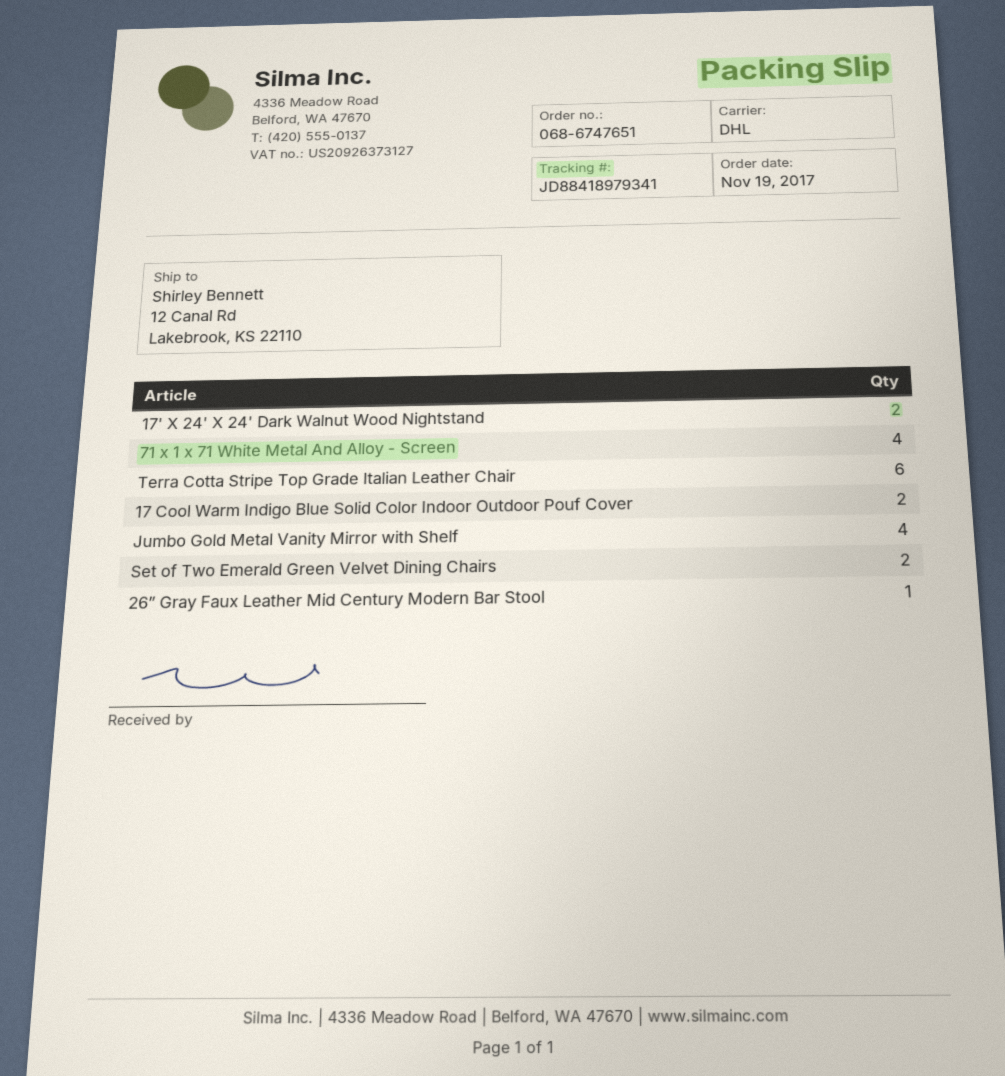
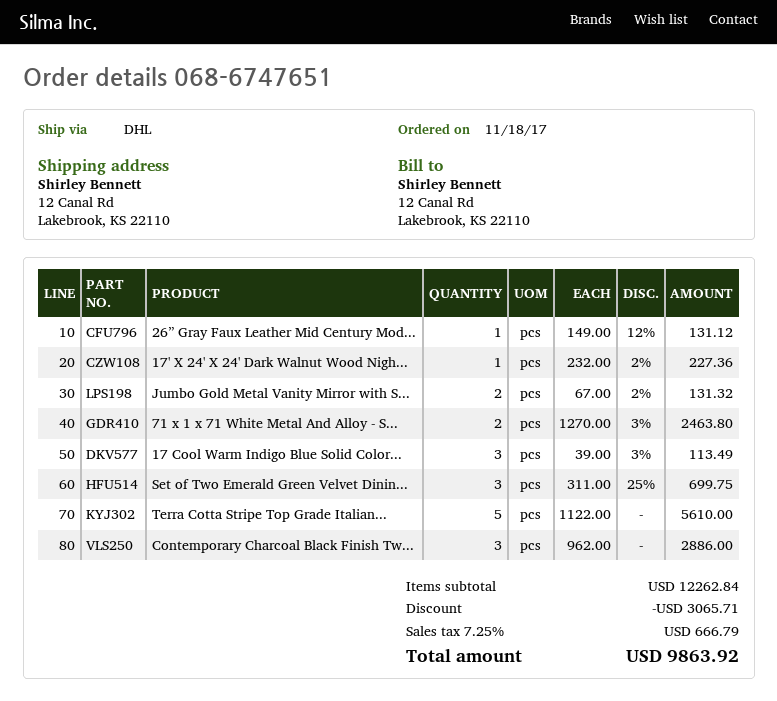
order date: 2017-11-19 -> 2017-11-18
17' X 24' X 24' Dark Walnut Wood Nightstand: 2 -> 1
71 x 1 x 71 White Metal And Alloy - Screen: 4 -> 2
Terra Cotta Stripe Top Grade Italian Leather Chair: 6 -> 5
17 Cool Warm Indigo Blue Solid Color Indoor Outdoor Pouf Cover: 2 -> 3
Jumbo Gold Metal Vanity Mirror with Shelf: 4 -> 2
Set of Two Emerald Green Velvet Dining Chairs: 2 -> 3
Contemporary Charcoal Black Finish Tw...: none -> 3

